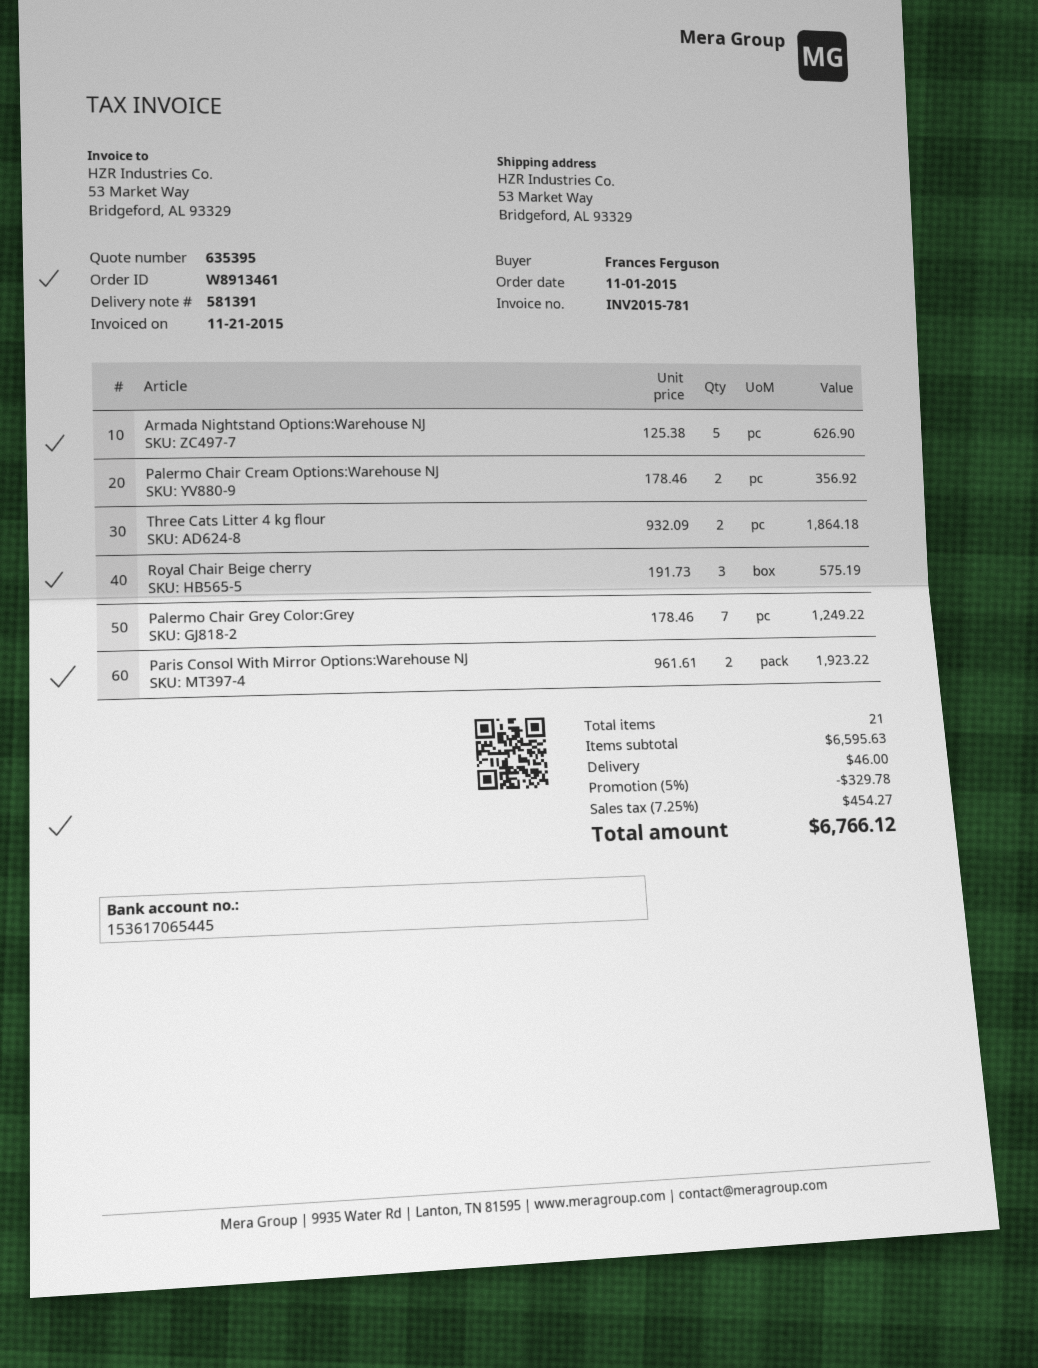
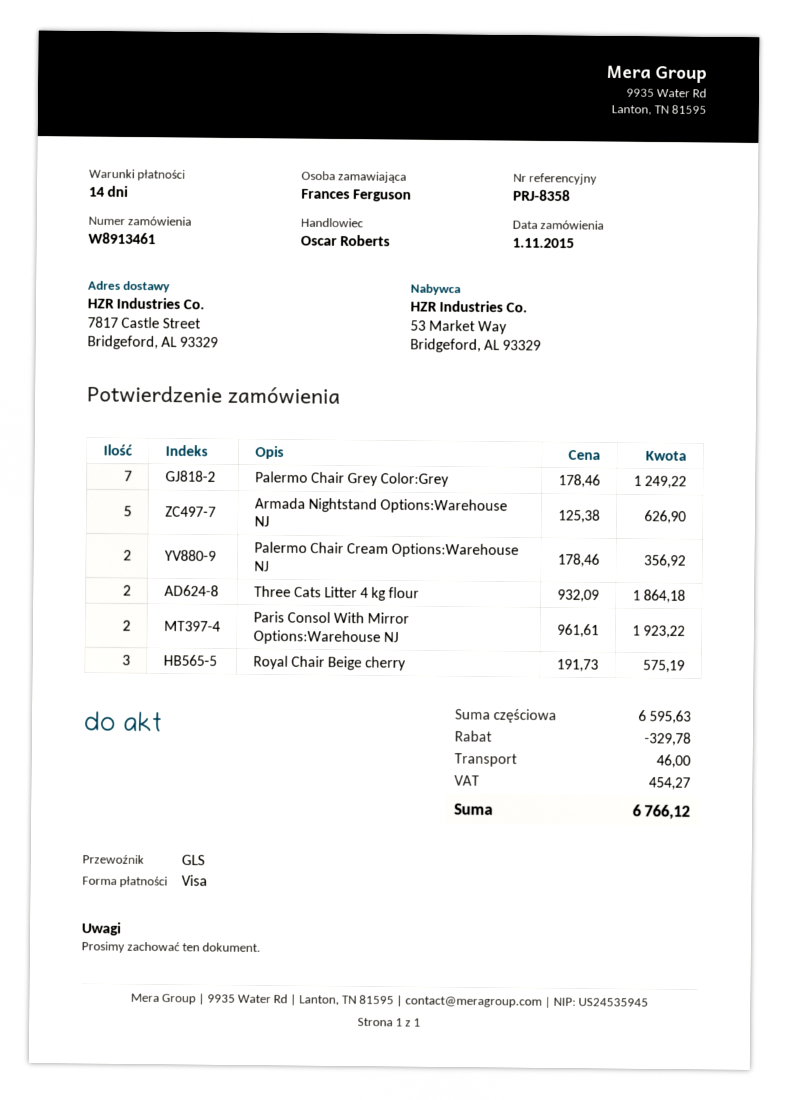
ship to: 53 Market Way, Bridgeford, AL 93329 -> 7817 Castle Street, Bridgeford, AL 93329

